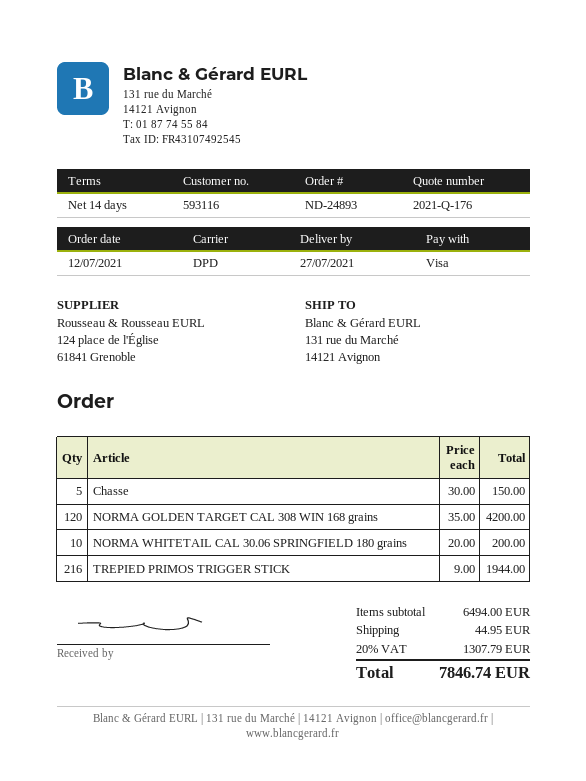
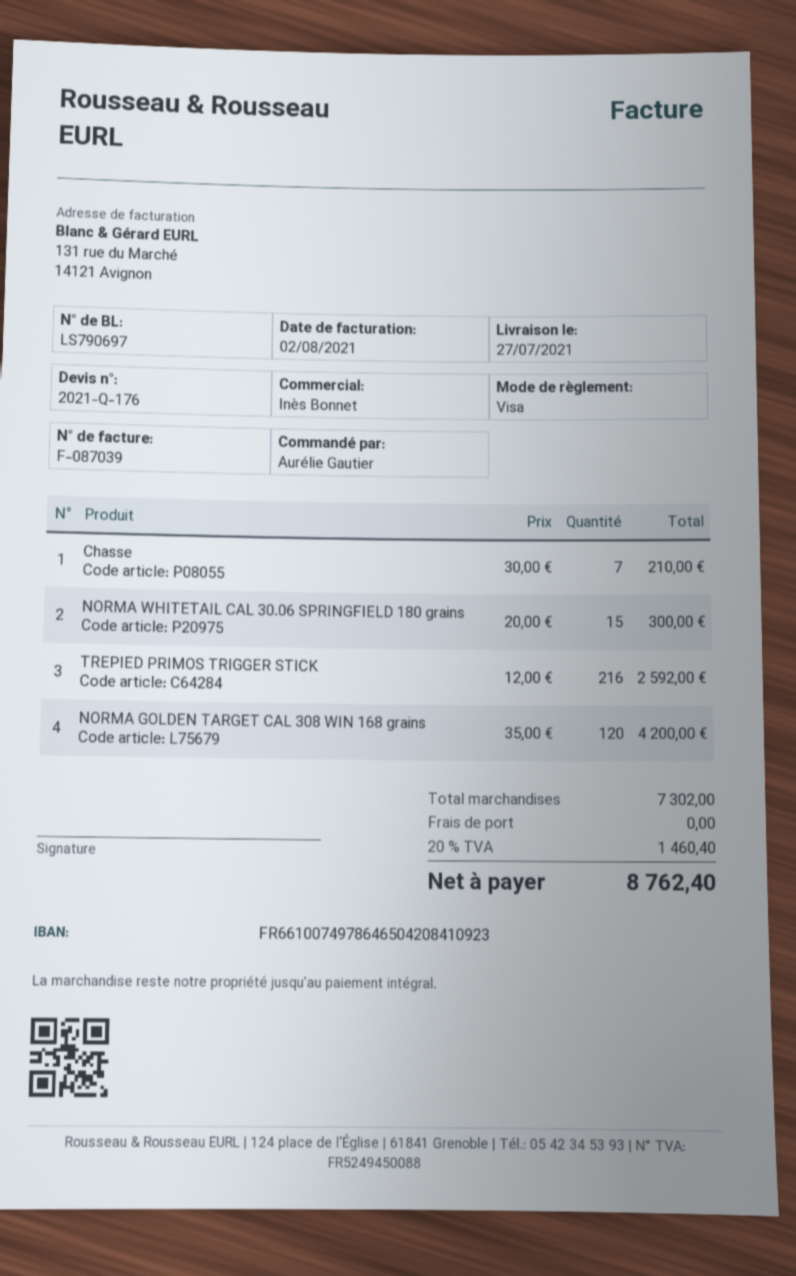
Chasse: 5 x 30.00 = 150.00 -> 7 x 30.00 = 210.00
NORMA WHITETAIL CAL 30.06 SPRINGFIELD 180 grains: 10 x 20.00 = 200.00 -> 15 x 20.00 = 300.00
TREPIED PRIMOS TRIGGER STICK: 216 x 9.00 = 1944.00 -> 216 x 12.00 = 2592.00
subtotal: 6494.00 -> 7302.00
shipping: 44.95 -> 0.00
tax: 20% = 1307.79 -> 20% = 1460.40
total: 7846.74 -> 8762.40

